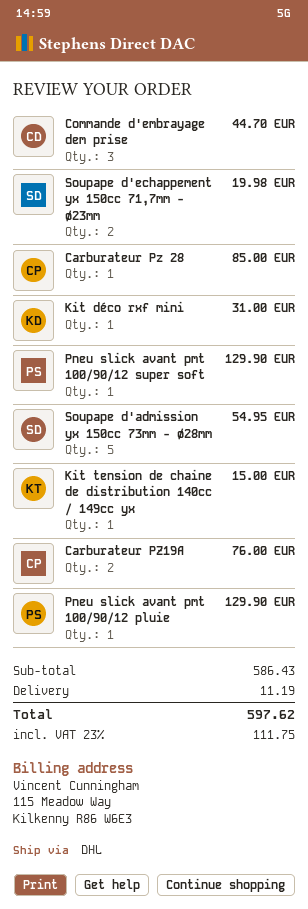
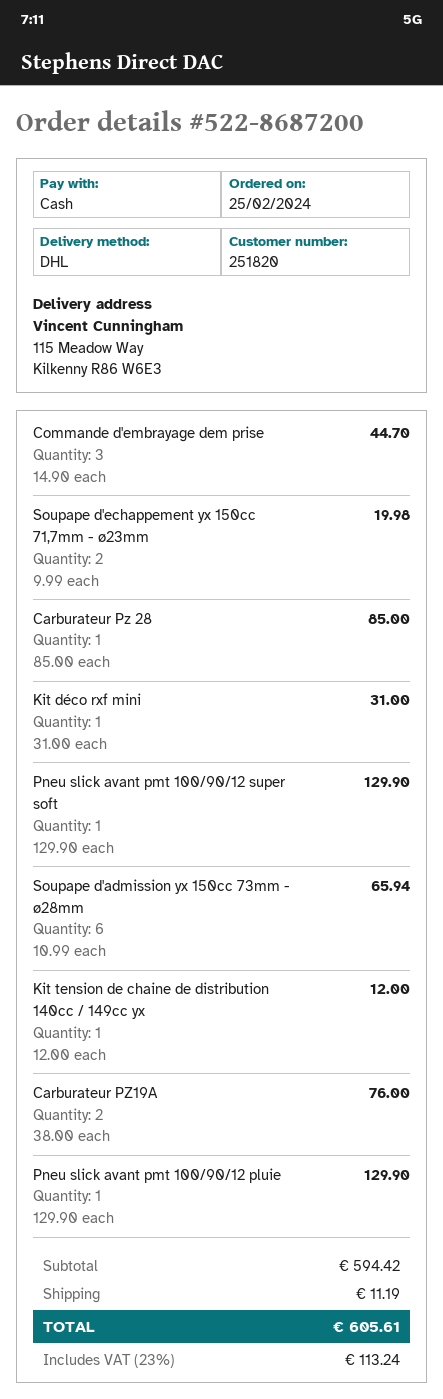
Soupape d'admission yx 150cc 73mm - ø28mm: 5 for 54.95 -> 6 for 65.94
Kit tension de chaine de distribution 140cc / 149cc yx: 1 for 15.00 -> 1 for 12.00
subtotal: 586.43 -> 594.42
tax: 23% = 111.75 -> 23% = 113.24
total: 597.62 -> 605.61

